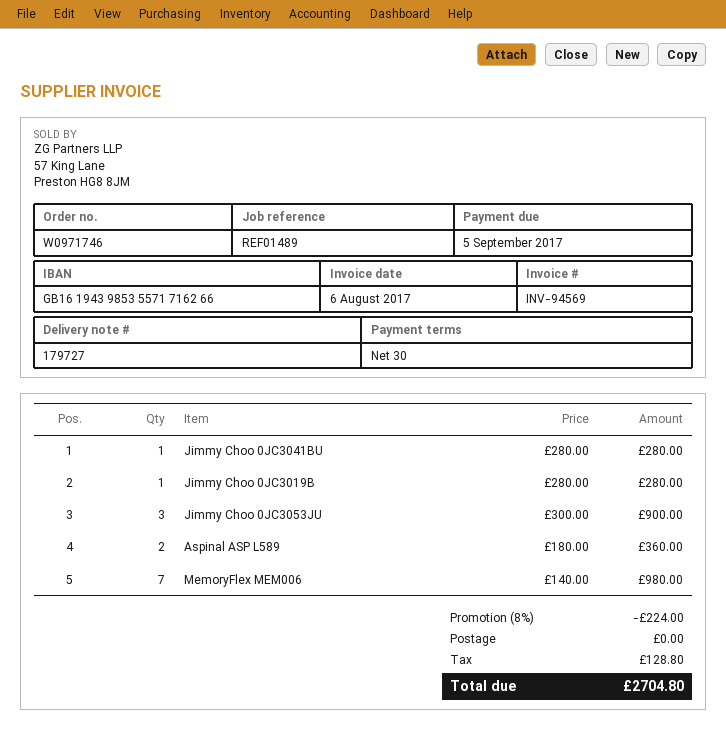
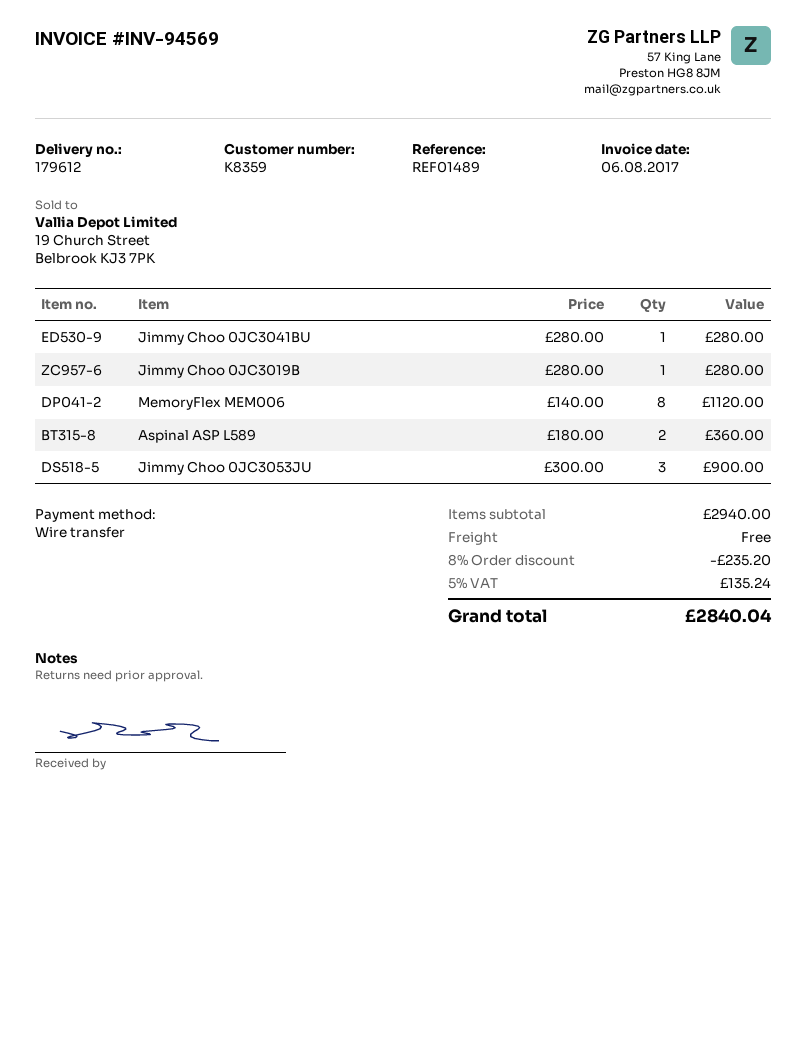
delivery note number: 179727 -> 179612
MemoryFlex MEM006: 7 x 140.00 = 980.00 -> 8 x 140.00 = 1120.00
discount: 8% = 224.00 -> 8% = 235.20
tax: 128.80 -> 135.24
total: 2704.80 -> 2840.04

